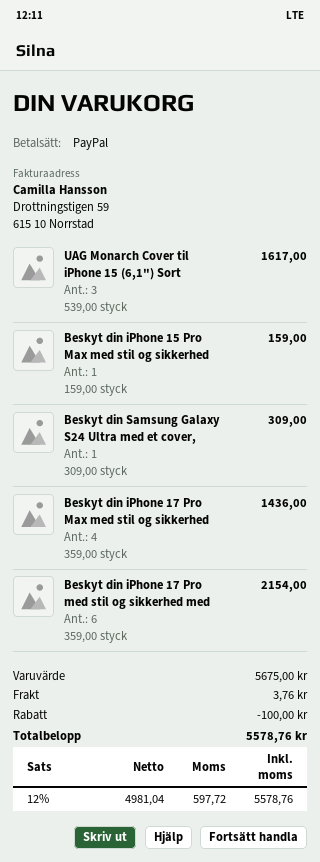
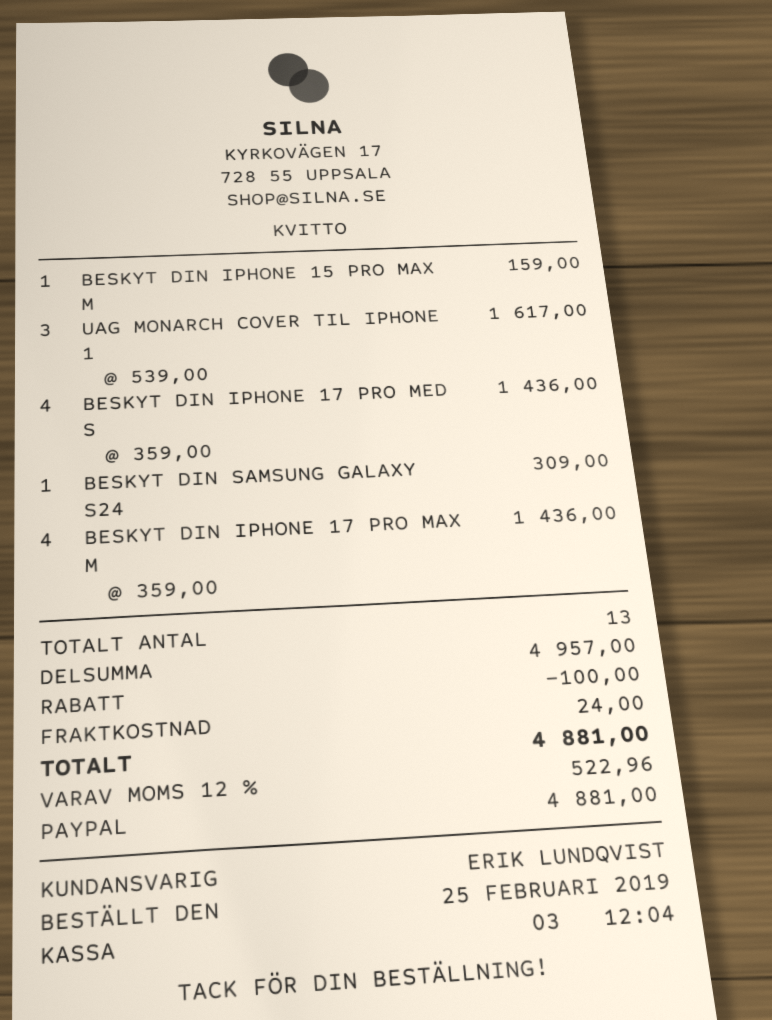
Beskyt din iPhone 17 Pro med stil og sikkerhed med: 6 x 359.00 = 2154.00 -> 4 x 359.00 = 1436.00
subtotal: 5675.00 -> 4957.00
shipping: 3.76 -> 24.00
tax: 12% = 597.72 -> 12% = 522.96
total: 5578.76 -> 4881.00

